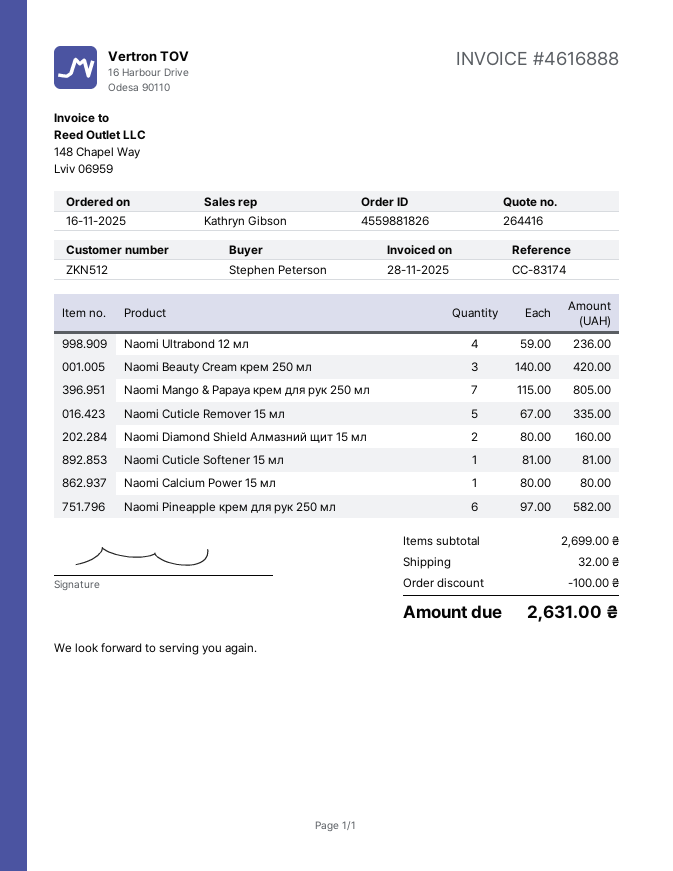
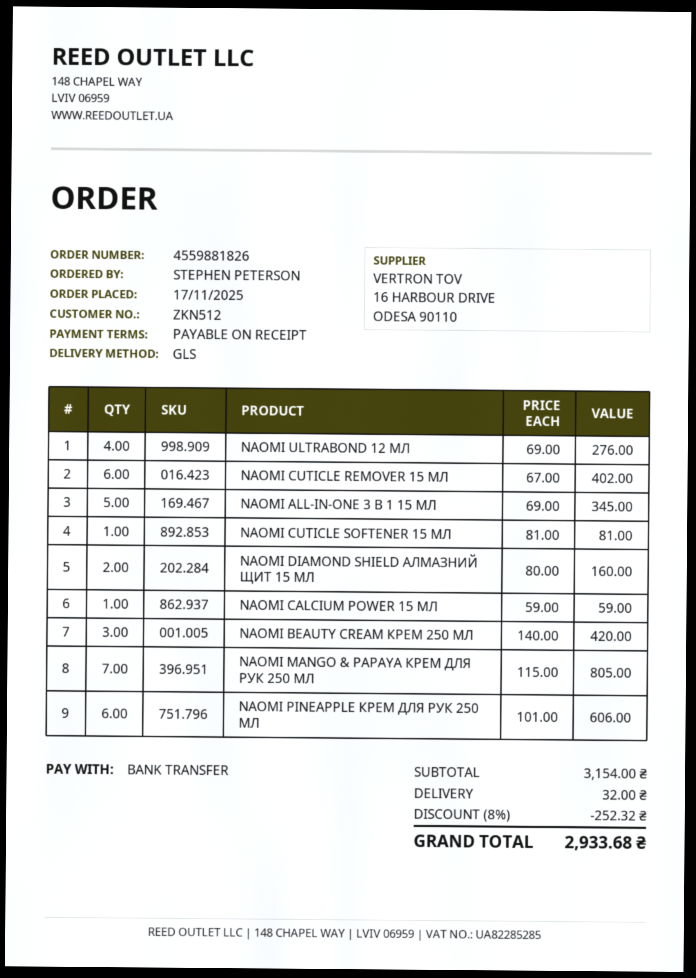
order date: 2025-11-16 -> 2025-11-17
Naomi Ultrabond 12 мл: 4 x 59.00 = 236.00 -> 4 x 69.00 = 276.00
Naomi Cuticle Remover 15 мл: 5 x 67.00 = 335.00 -> 6 x 67.00 = 402.00
Naomi Calcium Power 15 мл: 1 x 80.00 = 80.00 -> 1 x 59.00 = 59.00
Naomi Pineapple крем для рук 250 мл: 6 x 97.00 = 582.00 -> 6 x 101.00 = 606.00
NAOMI ALL-IN-ONE 3 В 1 15 МЛ: none -> 5 x 69.00 = 345.00
subtotal: 2699.00 -> 3154.00
discount: 100.00 -> 252.32
total: 2631.00 -> 2933.68

